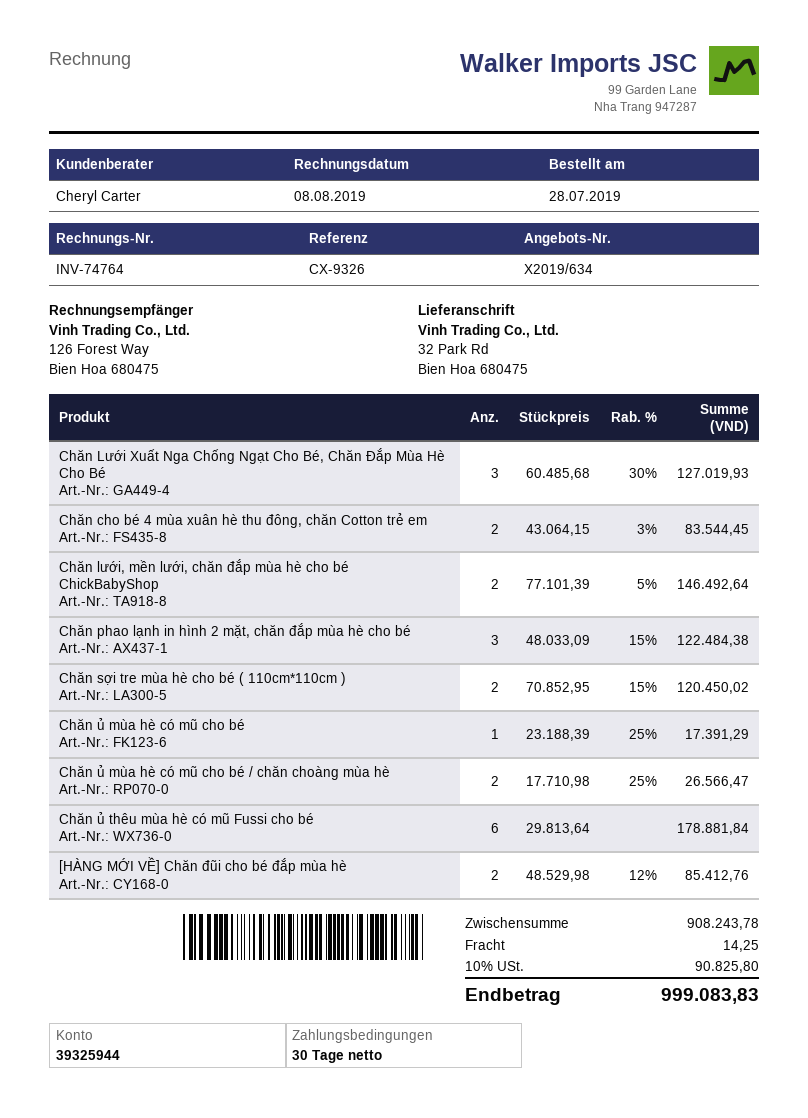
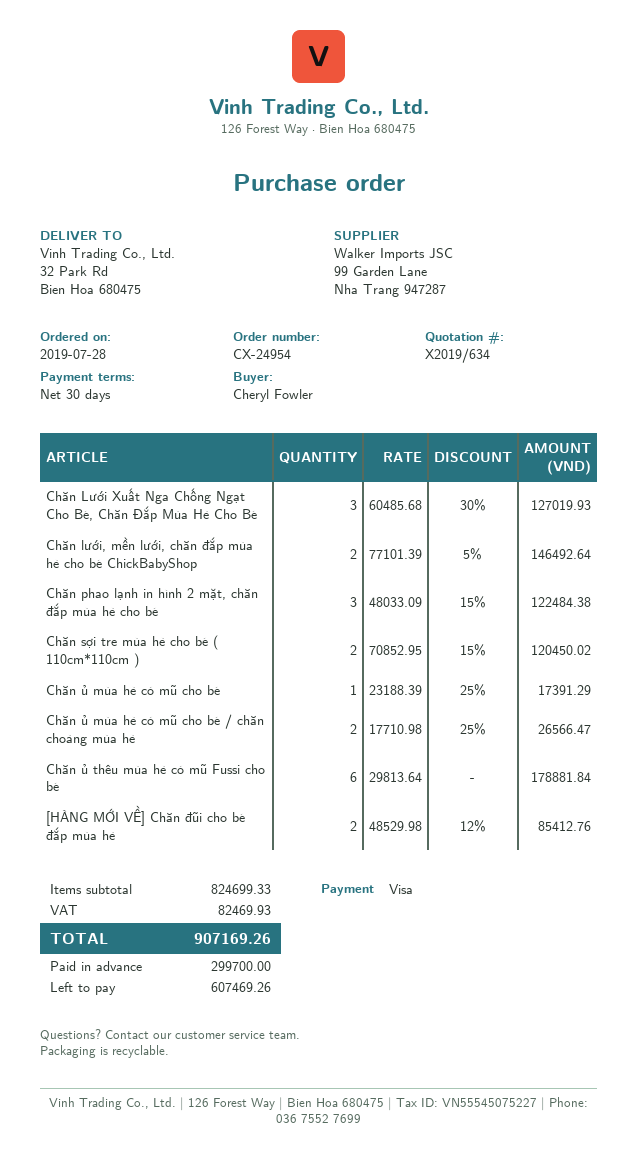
Chăn cho bé 4 mùa xuân hè thu đông, chăn Cotton trẻ em: 2 x 43064.15 - 3% = 83544.45 -> none
subtotal: 908243.78 -> 824699.33
shipping: 14.25 -> none
tax: 90825.80 -> 82469.93
total: 999083.83 -> 907169.26

